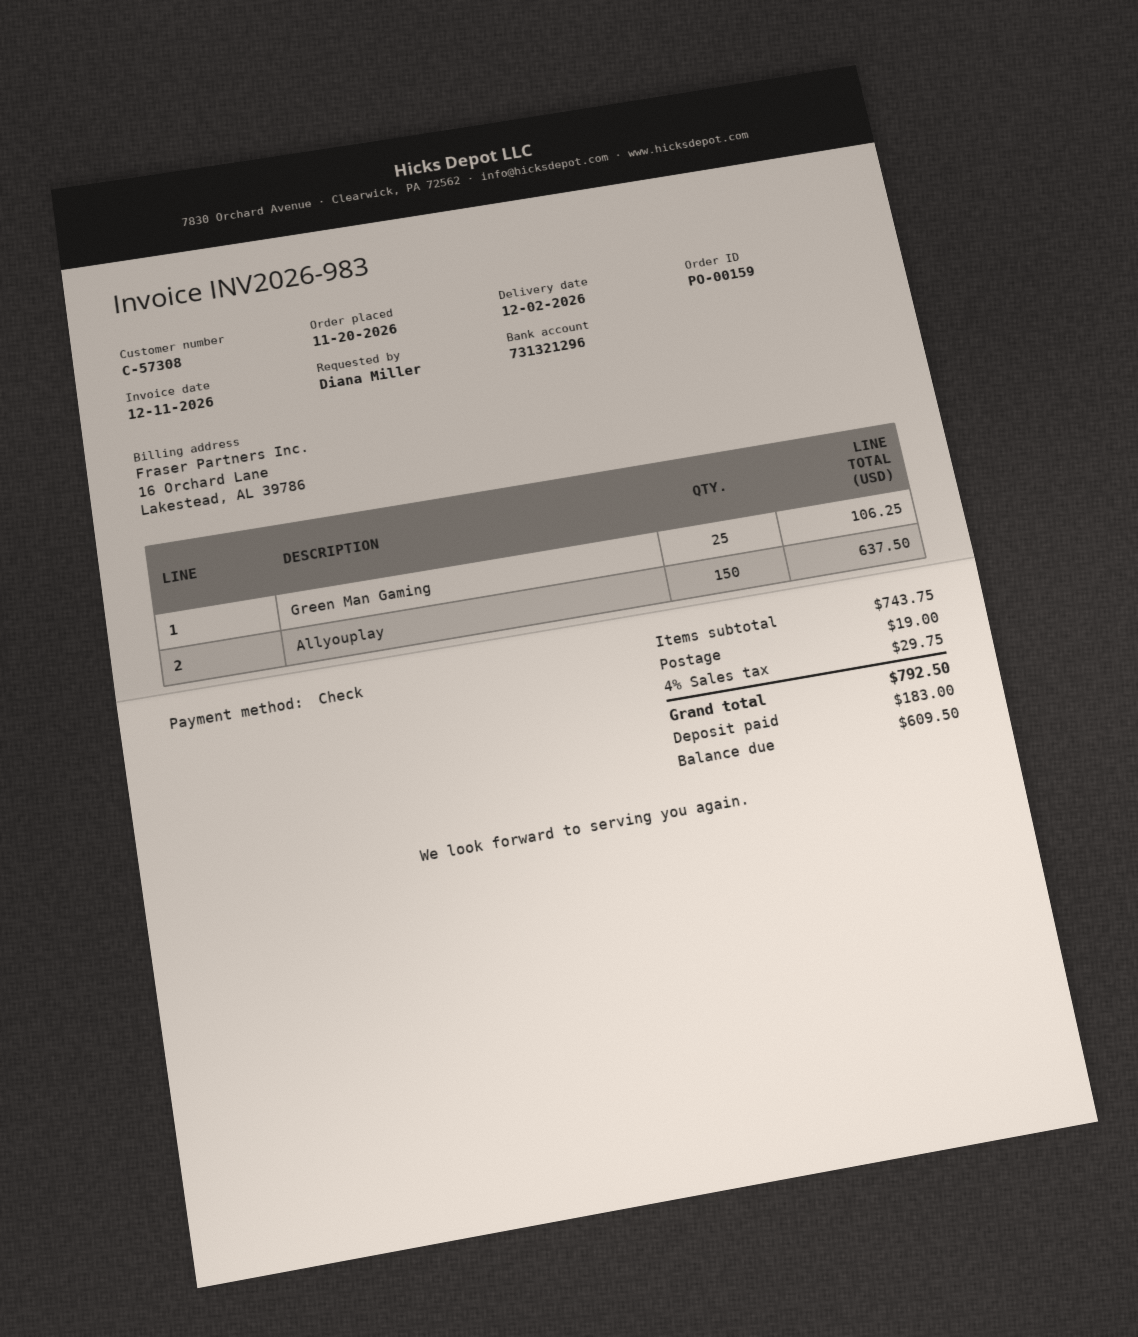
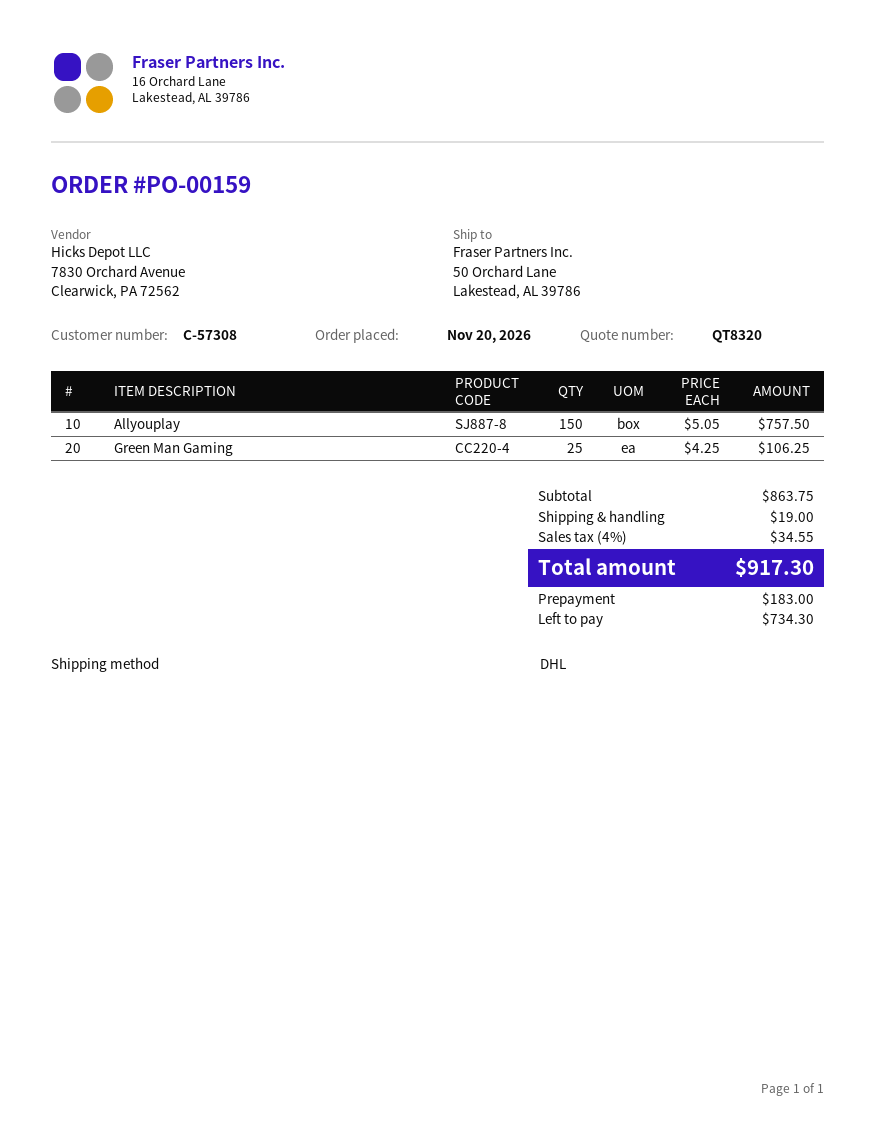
Allyouplay: 150 for 637.50 -> 150 for 757.50
subtotal: 743.75 -> 863.75
tax: 4% = 29.75 -> 4% = 34.55
total: 792.50 -> 917.30
balance: 609.50 -> 734.30

